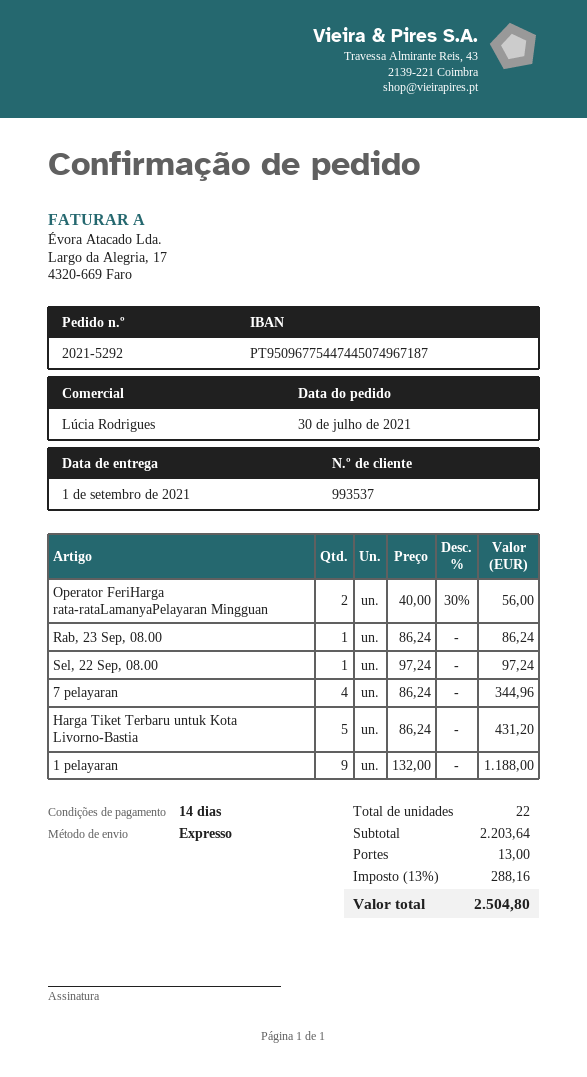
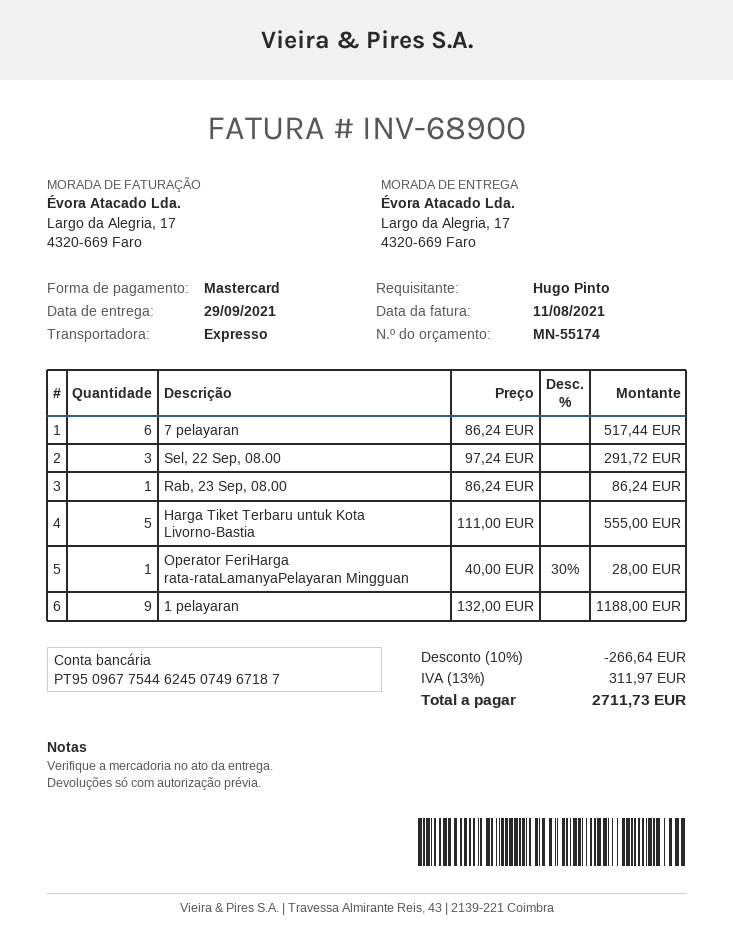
delivery date: 2021-09-01 -> 2021-09-29
bank account: PT95096775447445074967187 -> PT95096775446245074967187
Operator FeriHarga rata-rataLamanyaPelayaran Mingguan: 2 x 40.00 - 30% = 56.00 -> 1 x 40.00 - 30% = 28.00
Sel, 22 Sep, 08.00: 1 x 97.24 = 97.24 -> 3 x 97.24 = 291.72
7 pelayaran: 4 x 86.24 = 344.96 -> 6 x 86.24 = 517.44
Harga Tiket Terbaru untuk Kota Livorno-Bastia: 5 x 86.24 = 431.20 -> 5 x 111.00 = 555.00
discount: none -> 10% = 266.64
shipping: 13.00 -> none
tax: 13% = 288.16 -> 13% = 311.97
total: 2504.80 -> 2711.73

